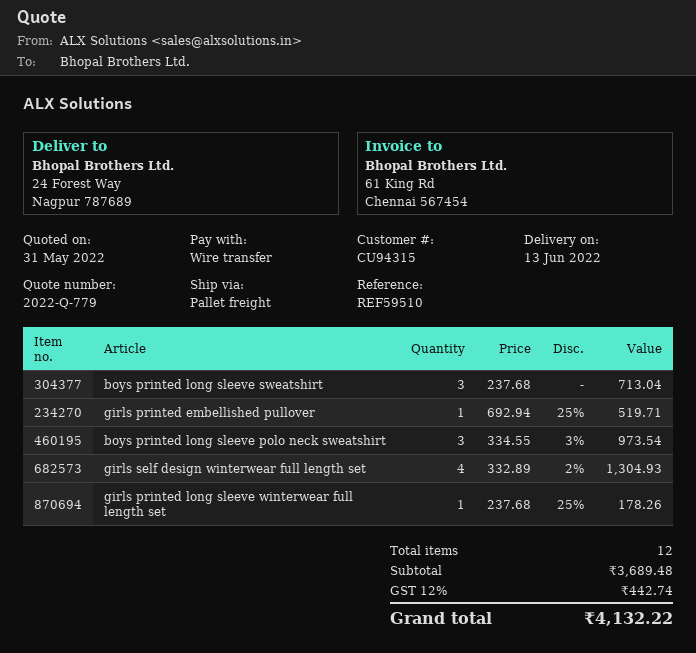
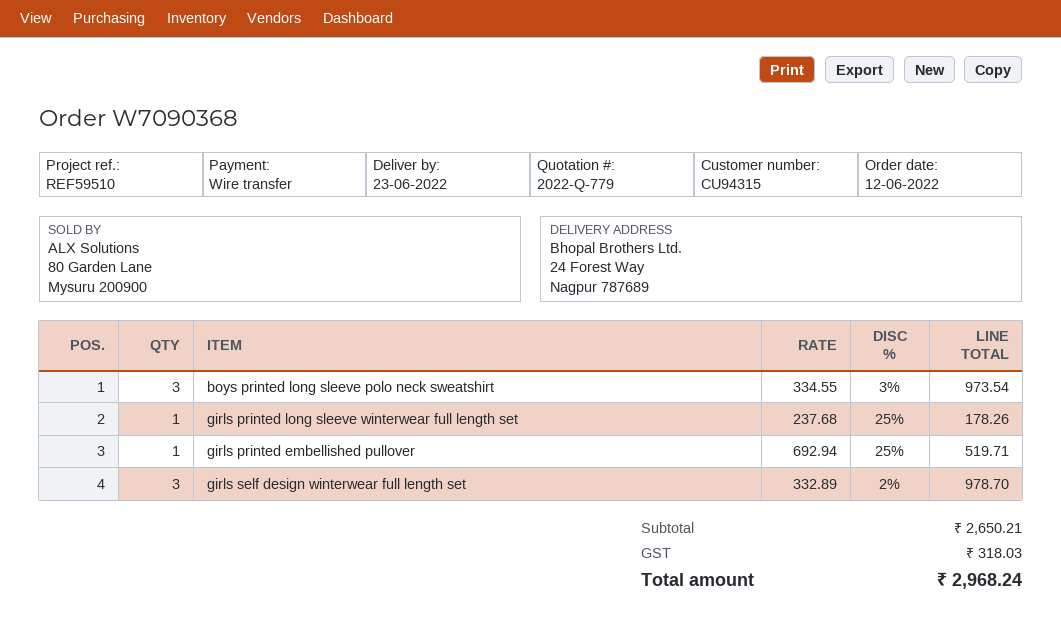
delivery date: 2022-06-13 -> 2022-06-23
boys printed long sleeve sweatshirt: 3 x 237.68 = 713.04 -> none
girls self design winterwear full length set: 4 x 332.89 - 2% = 1304.93 -> 3 x 332.89 - 2% = 978.70
subtotal: 3689.48 -> 2650.21
tax: 442.74 -> 318.03
total: 4132.22 -> 2968.24

